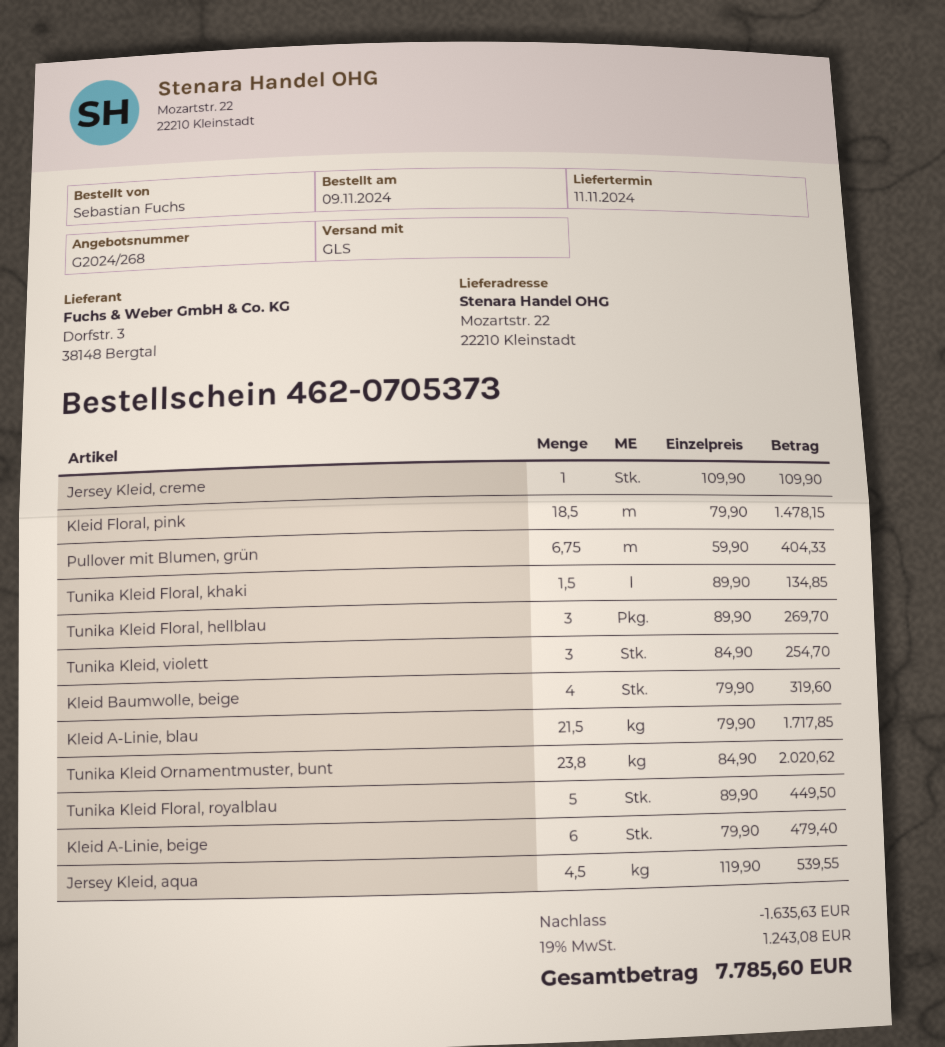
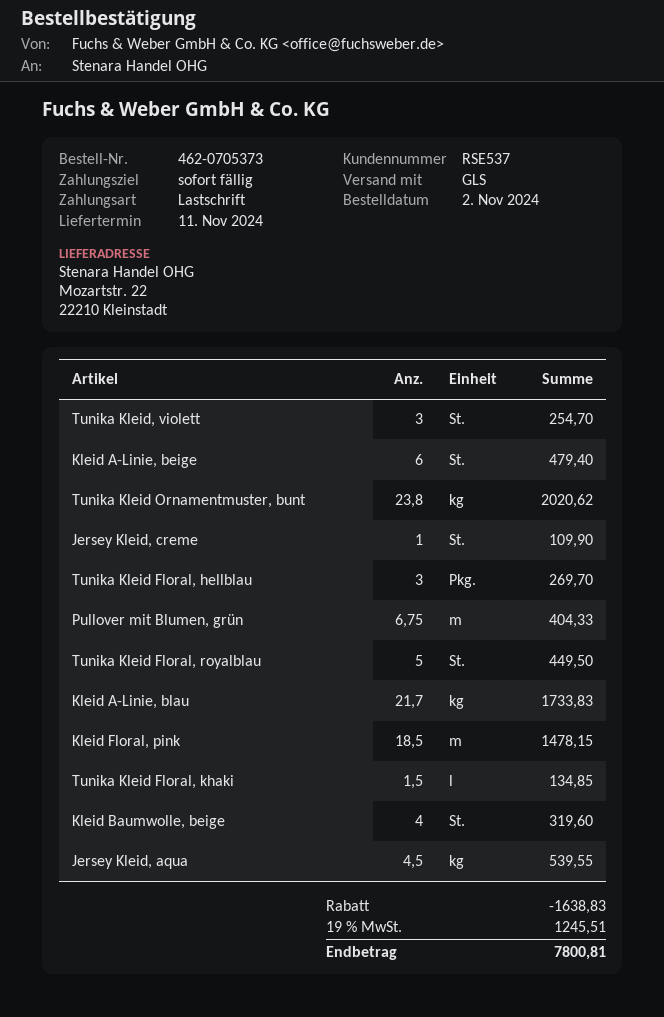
order date: 2024-11-09 -> 2024-11-02
Kleid A-Linie, blau: 21.5 for 1717.85 -> 21.7 for 1733.83
discount: 1635.63 -> 1638.83
tax: 19% = 1243.08 -> 19% = 1245.51
total: 7785.60 -> 7800.81

